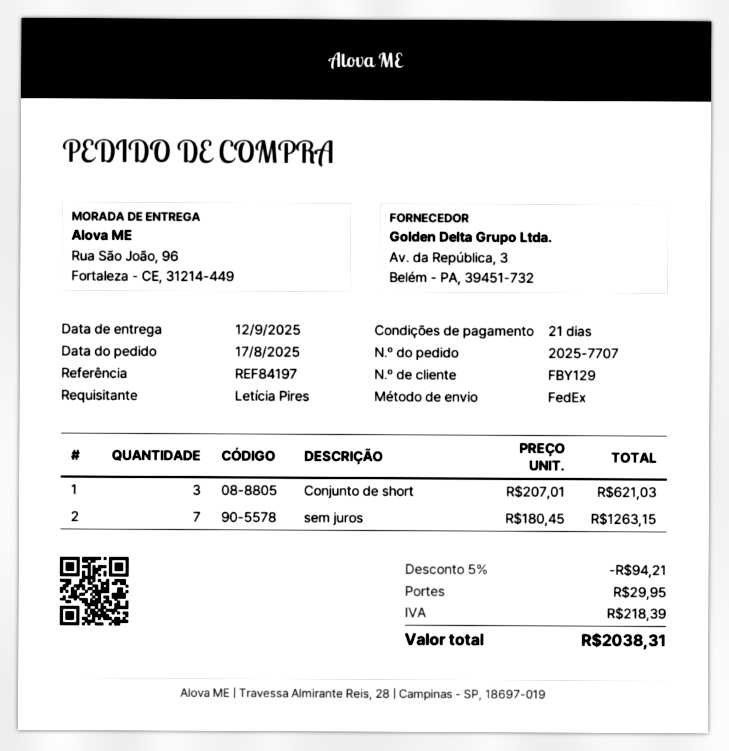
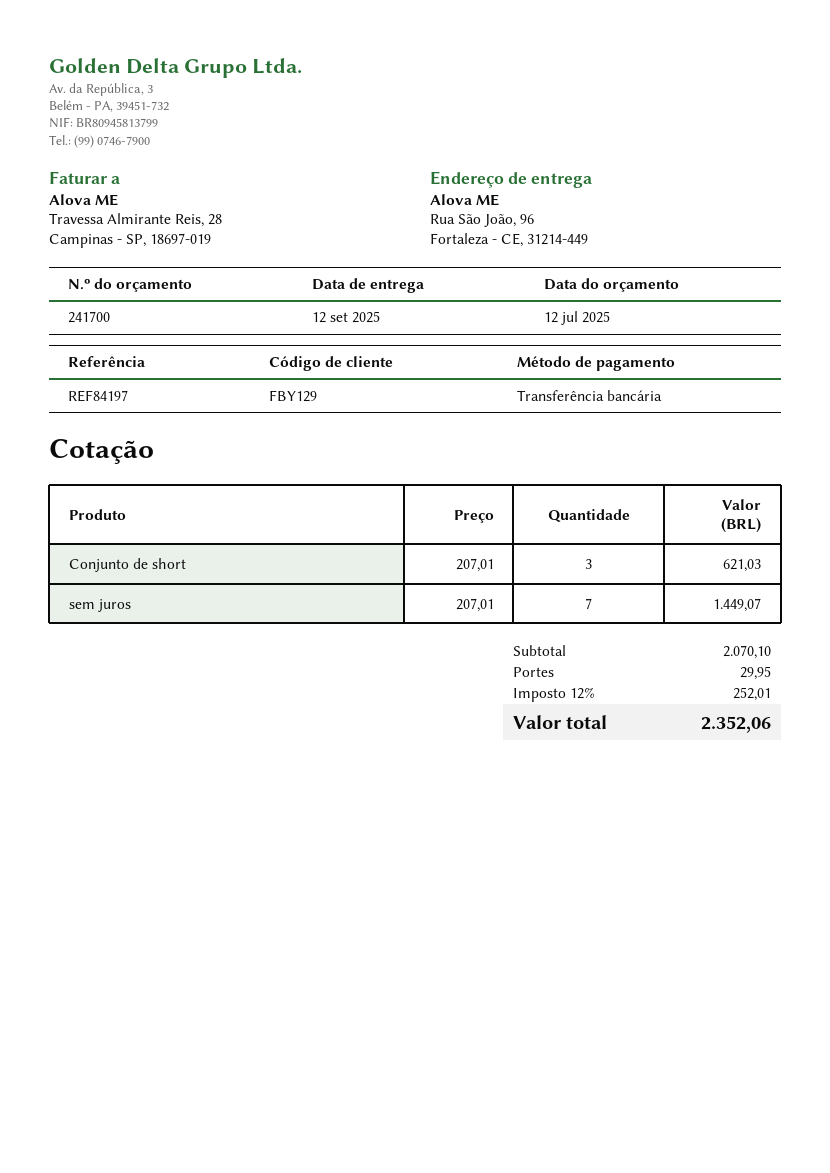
sem juros: 7 x 180.45 = 1263.15 -> 7 x 207.01 = 1449.07
discount: 5% = 94.21 -> none
tax: 218.39 -> 252.01
total: 2038.31 -> 2352.06

